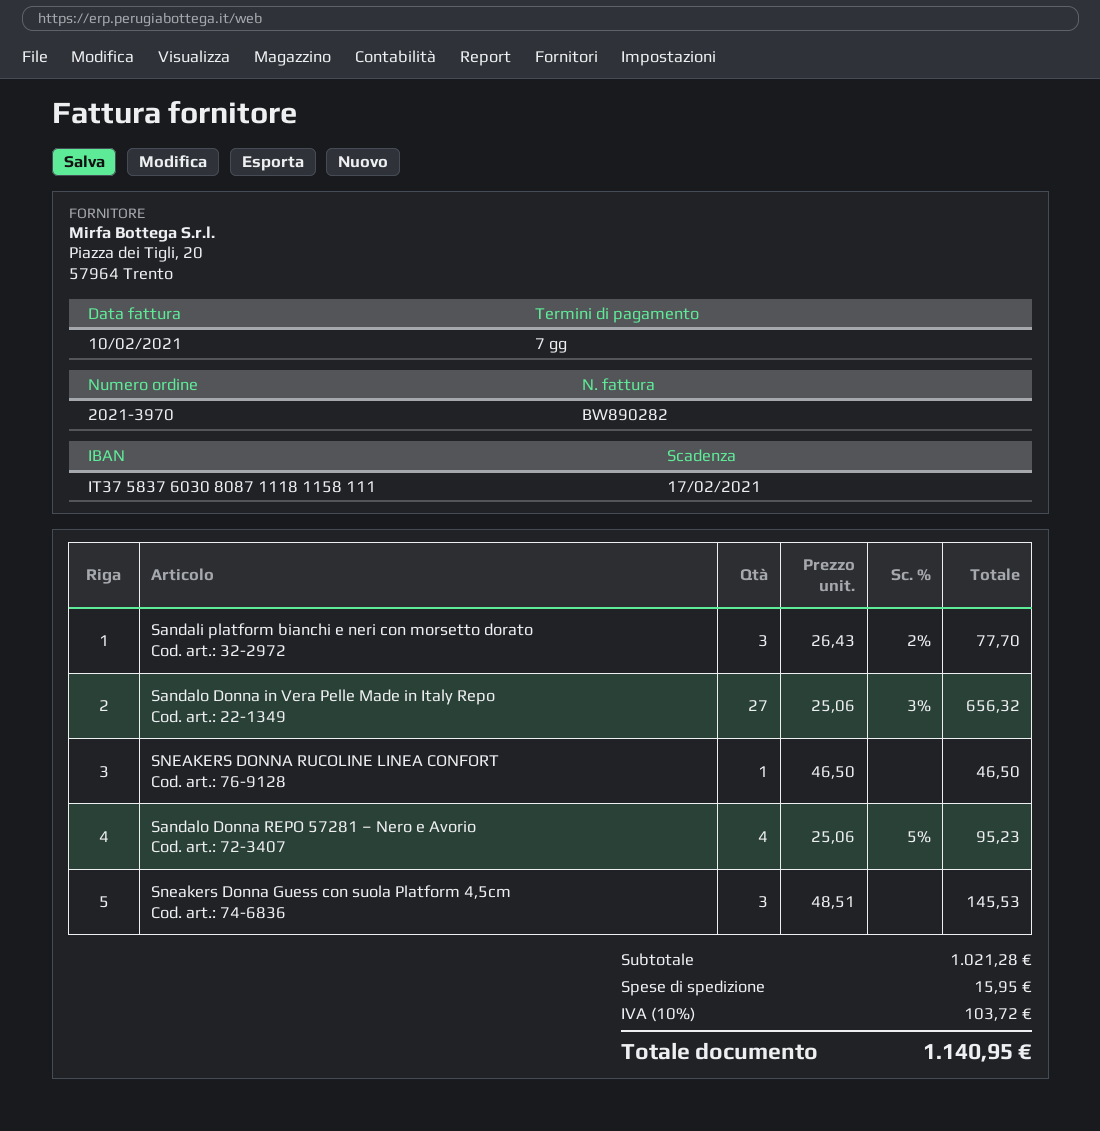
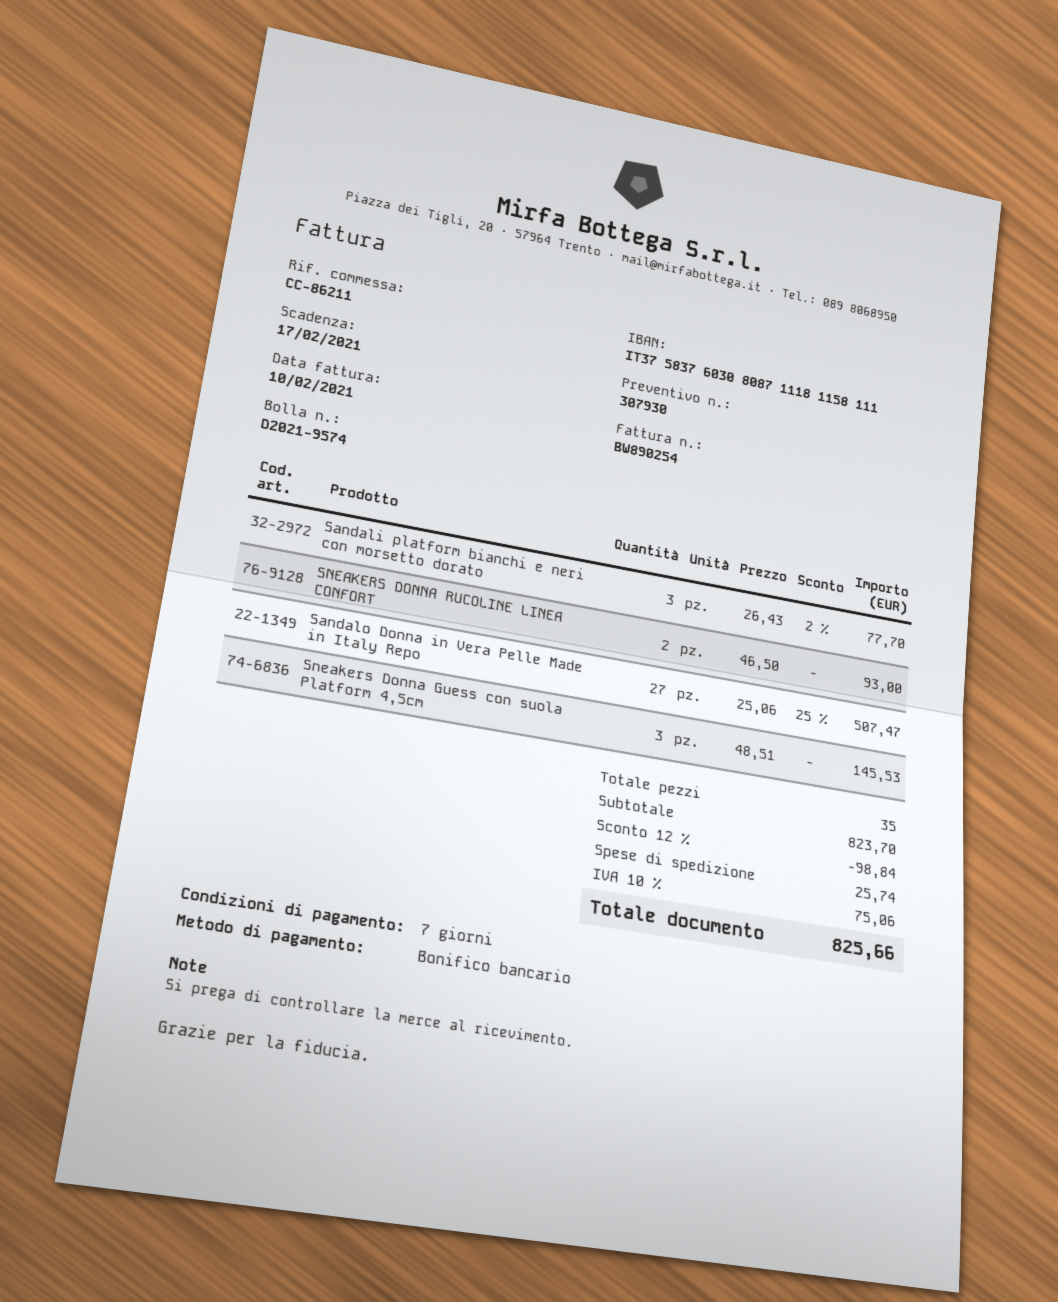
invoice number: BW890282 -> BW890254
Sandalo Donna in Vera Pelle Made in Italy Repo: 27 x 25.06 - 3% = 656.32 -> 27 x 25.06 - 25% = 507.47
SNEAKERS DONNA RUCOLINE LINEA CONFORT: 1 x 46.50 = 46.50 -> 2 x 46.50 = 93.00
Sandalo Donna REPO 57281 – Nero e Avorio: 4 x 25.06 - 5% = 95.23 -> none
subtotal: 1021.28 -> 823.70
discount: none -> 12% = 98.84
shipping: 15.95 -> 25.74
tax: 10% = 103.72 -> 10% = 75.06
total: 1140.95 -> 825.66

